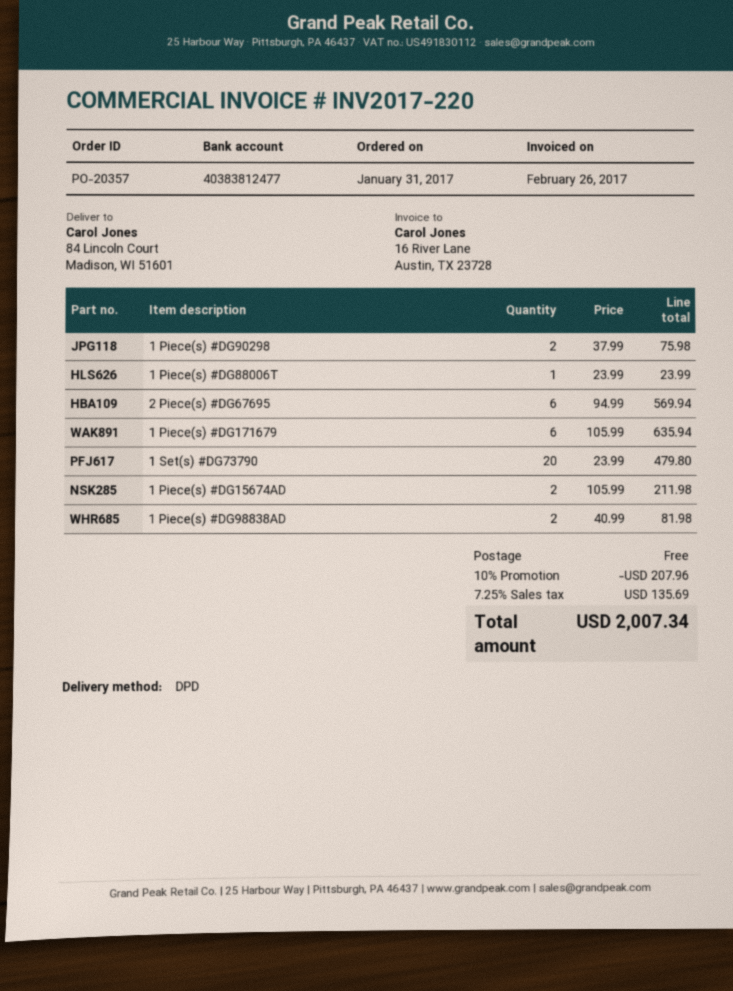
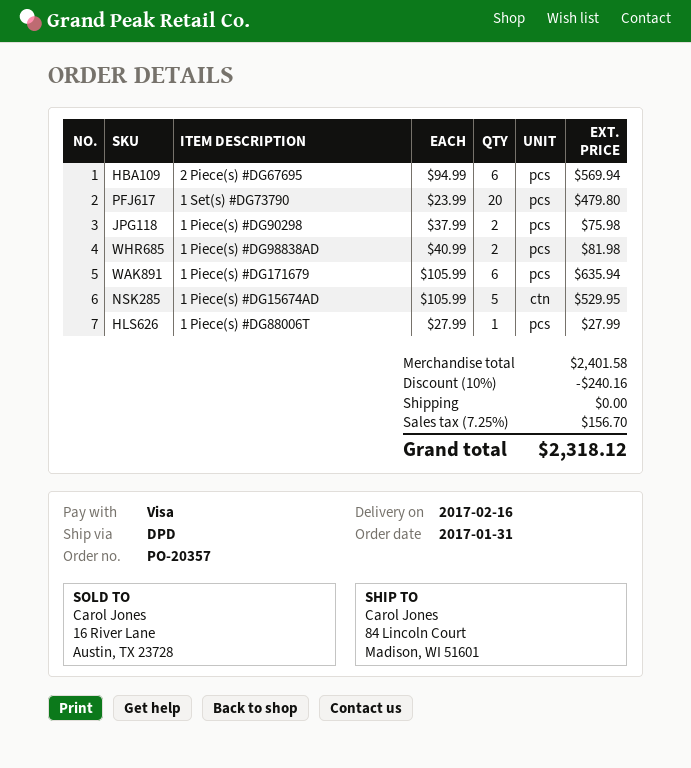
1 Piece(s) #DG88006T: 1 x 23.99 = 23.99 -> 1 x 27.99 = 27.99
1 Piece(s) #DG15674AD: 2 x 105.99 = 211.98 -> 5 x 105.99 = 529.95
discount: 10% = 207.96 -> 10% = 240.16
tax: 7.25% = 135.69 -> 7.25% = 156.70
total: 2007.34 -> 2318.12

